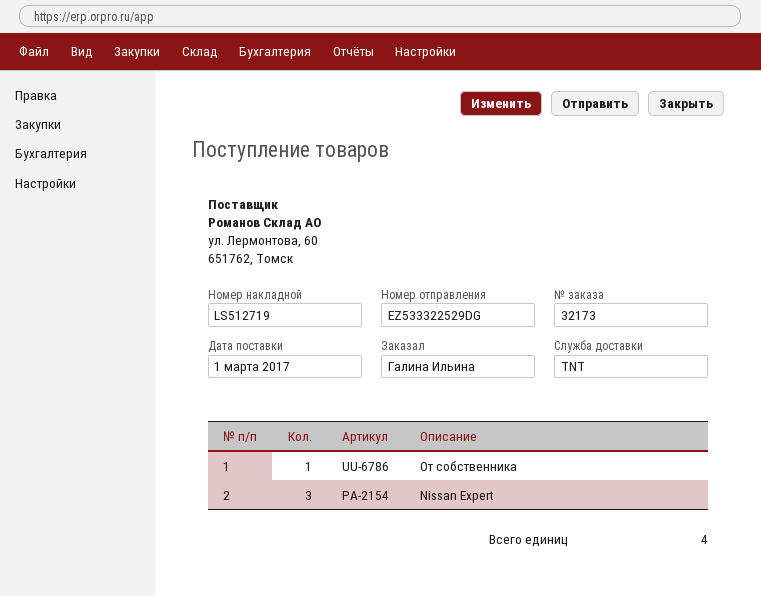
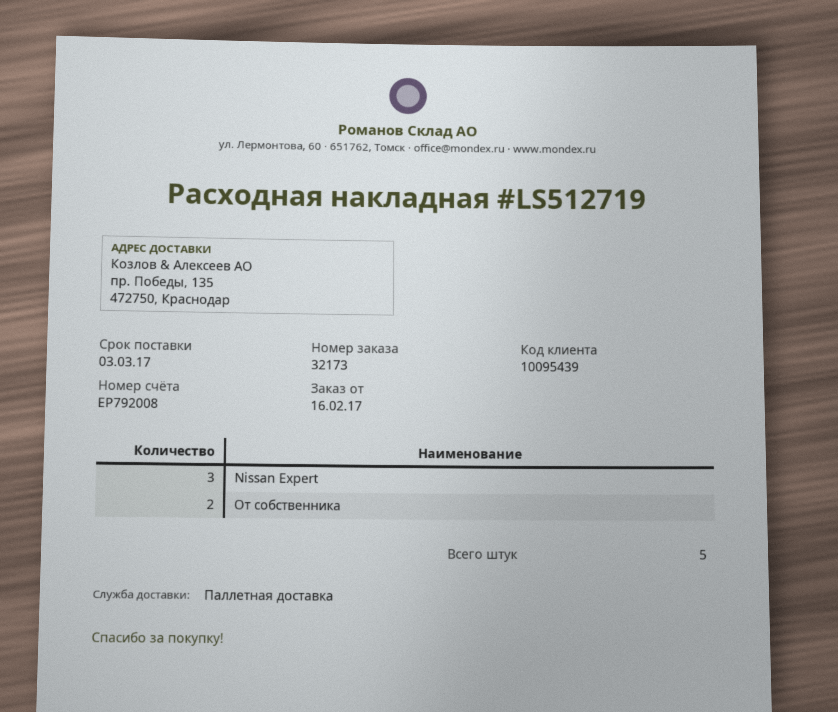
delivery date: 2017-03-01 -> 2017-03-03
shipping method: TNT -> pallet freight
От собственника: 1 -> 2
total quantity: 4 -> 5

